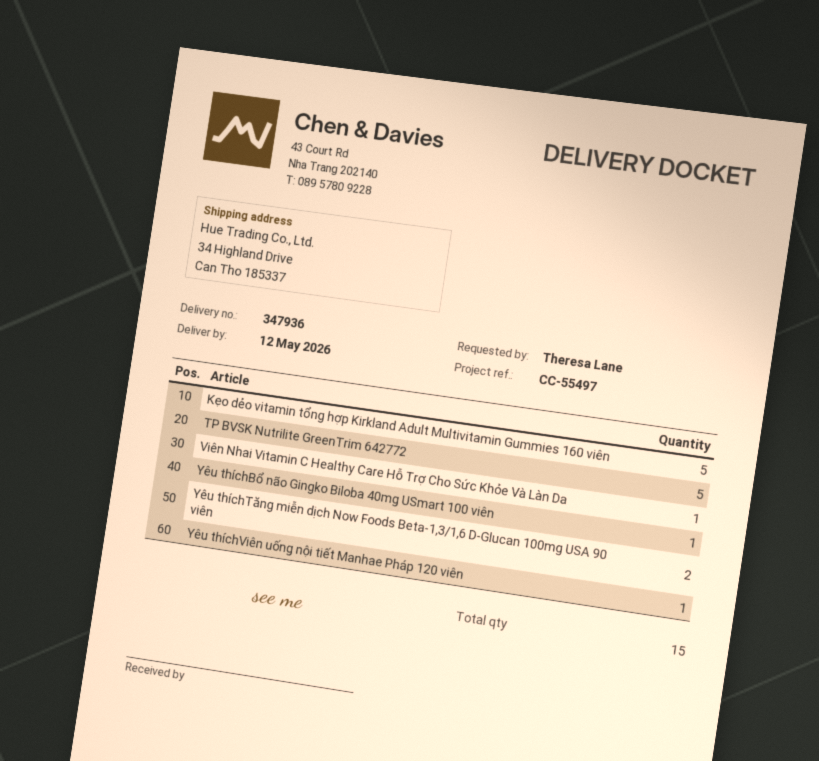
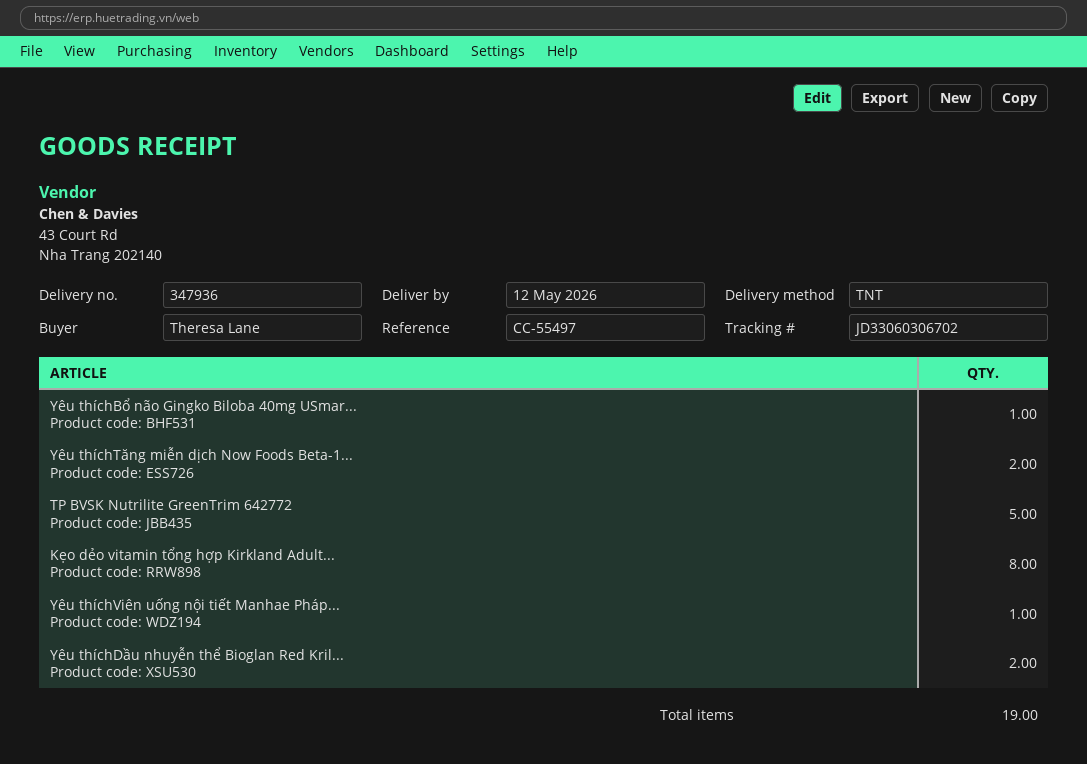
Kẹo dẻo vitamin tổng hợp Kirkland Adult Multivitamin Gummies 160 viên: 5 -> 8
Viên Nhai Vitamin C Healthy Care Hỗ Trợ Cho Sức Khỏe Và Làn Da: 1 -> none
Yêu thíchDầu nhuyễn thể Bioglan Red Kril...: none -> 2
total quantity: 15 -> 19

